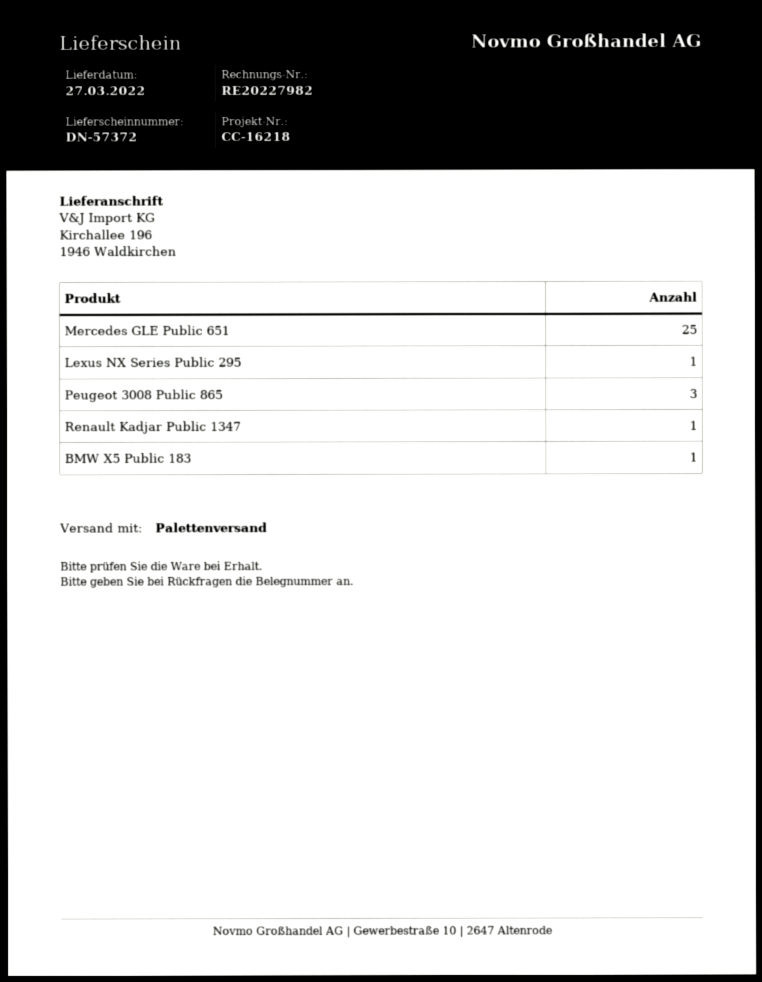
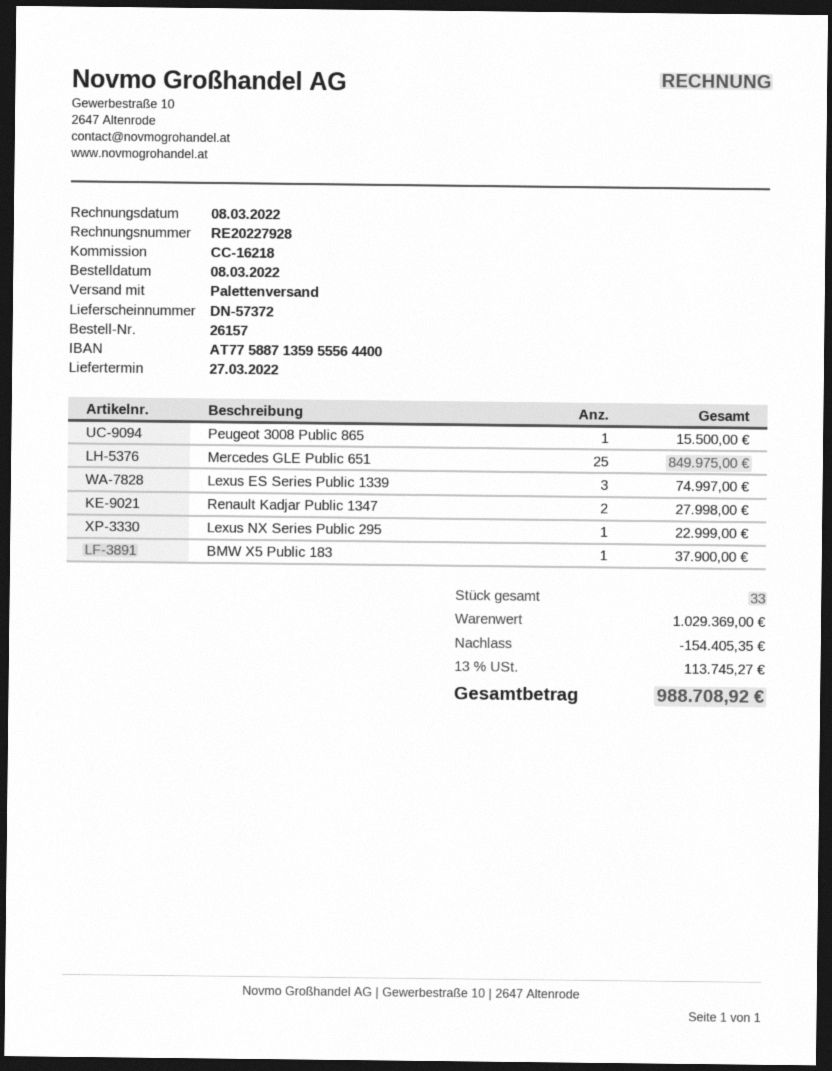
invoice number: RE20227982 -> RE20227928
Peugeot 3008 Public 865: 3 -> 1
Renault Kadjar Public 1347: 1 -> 2
Lexus ES Series Public 1339: none -> 3

